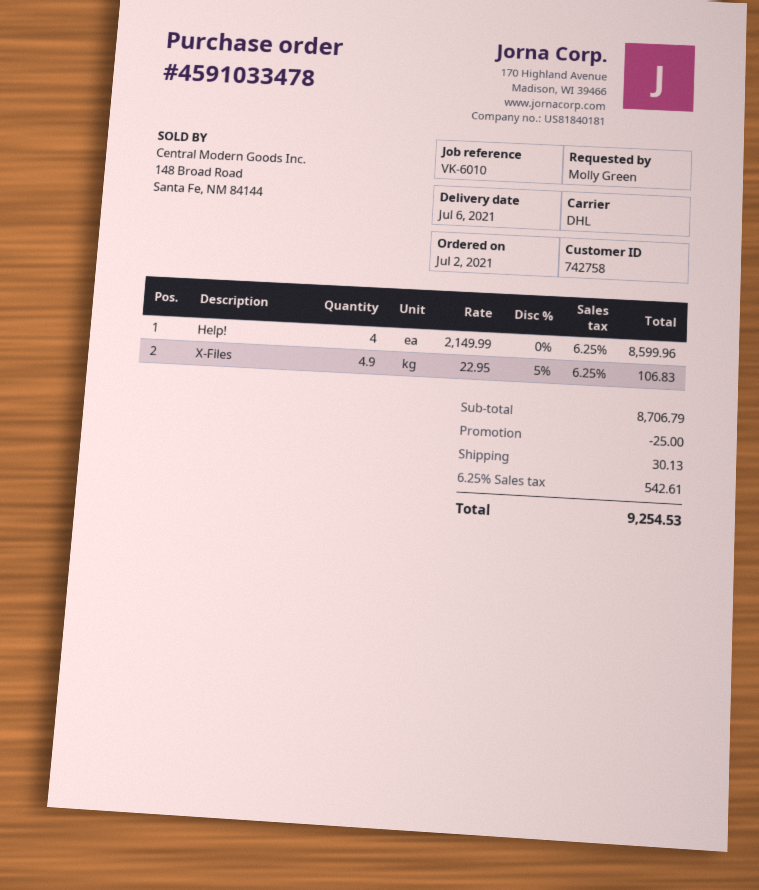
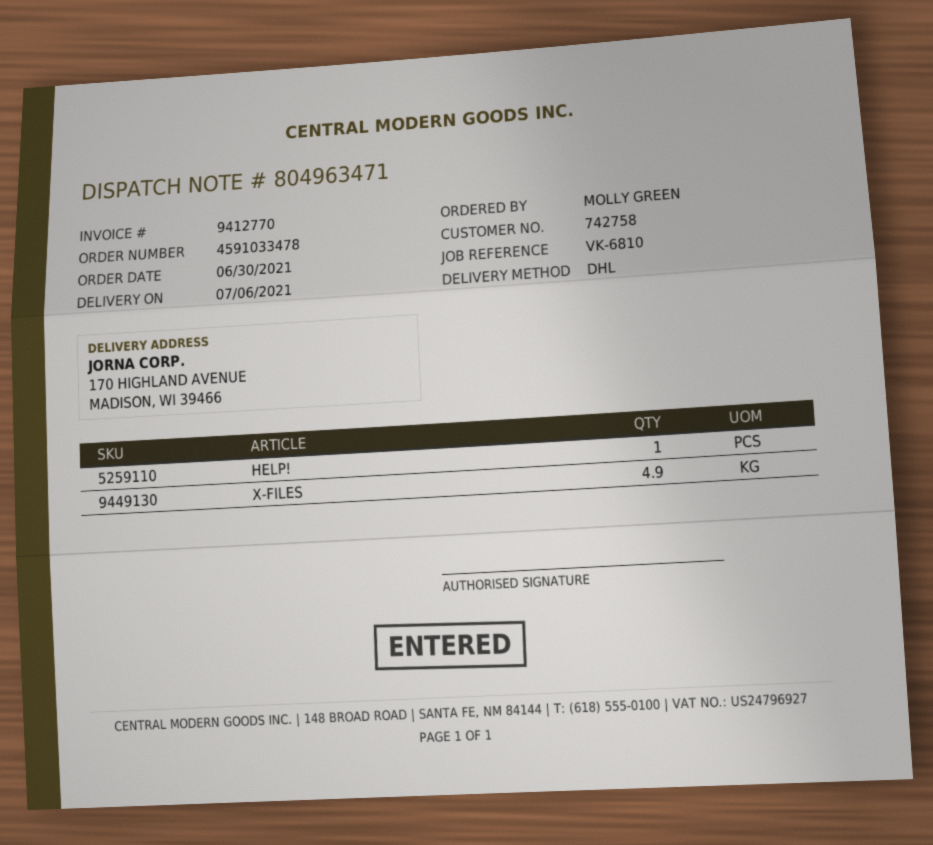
order date: 2021-07-02 -> 2021-06-30
reference: VK-6010 -> VK-6810
Help!: 4 -> 1

